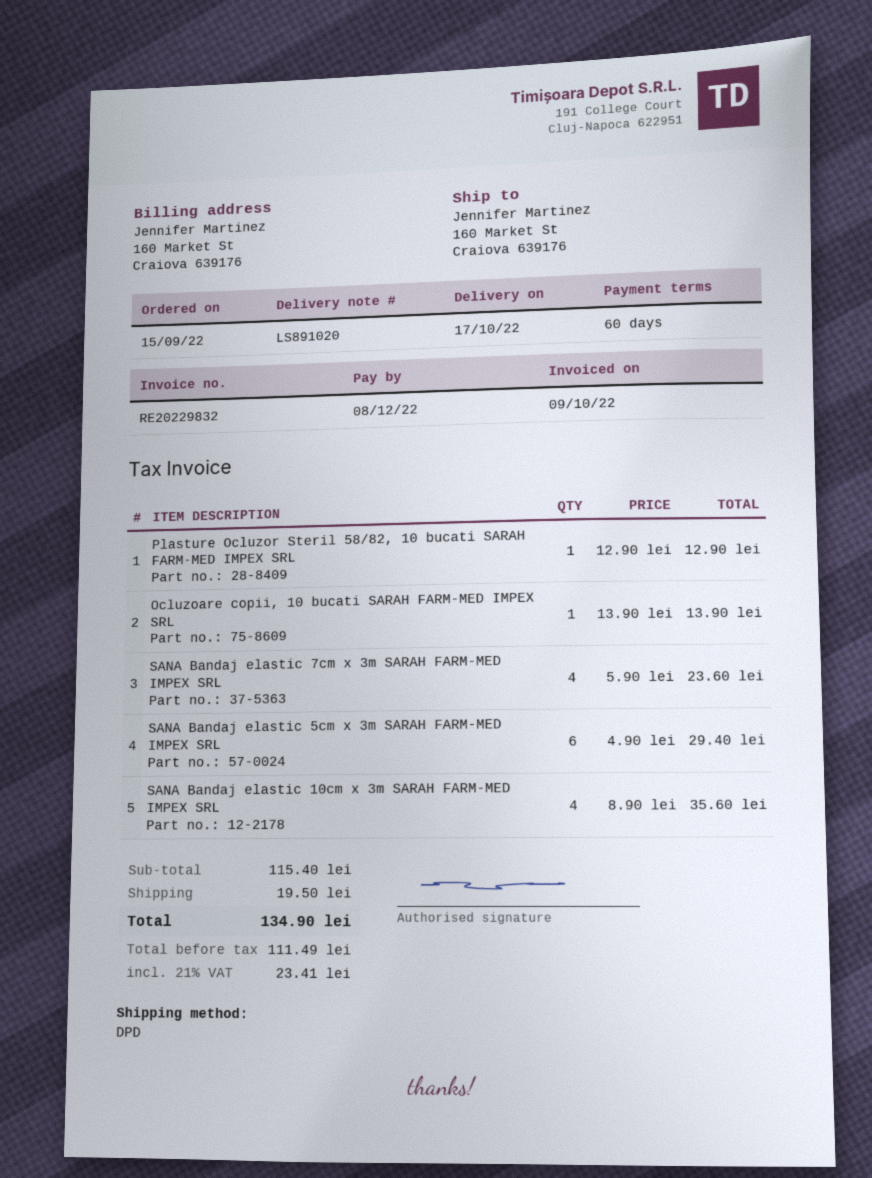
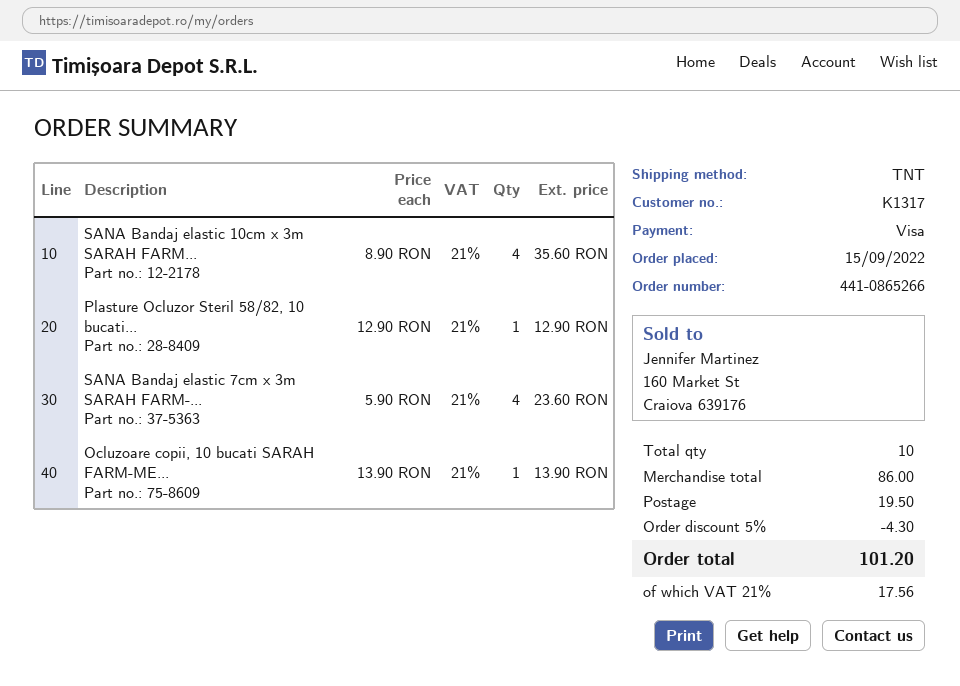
shipping method: DPD -> TNT
SANA Bandaj elastic 5cm x 3m SARAH FARM-MED IMPEX SRL: 6 x 4.90 = 29.40 -> none
subtotal: 115.40 -> 86.00
discount: none -> 5% = 4.30
tax: 21% = 23.41 -> 21% = 17.56
total: 134.90 -> 101.20

